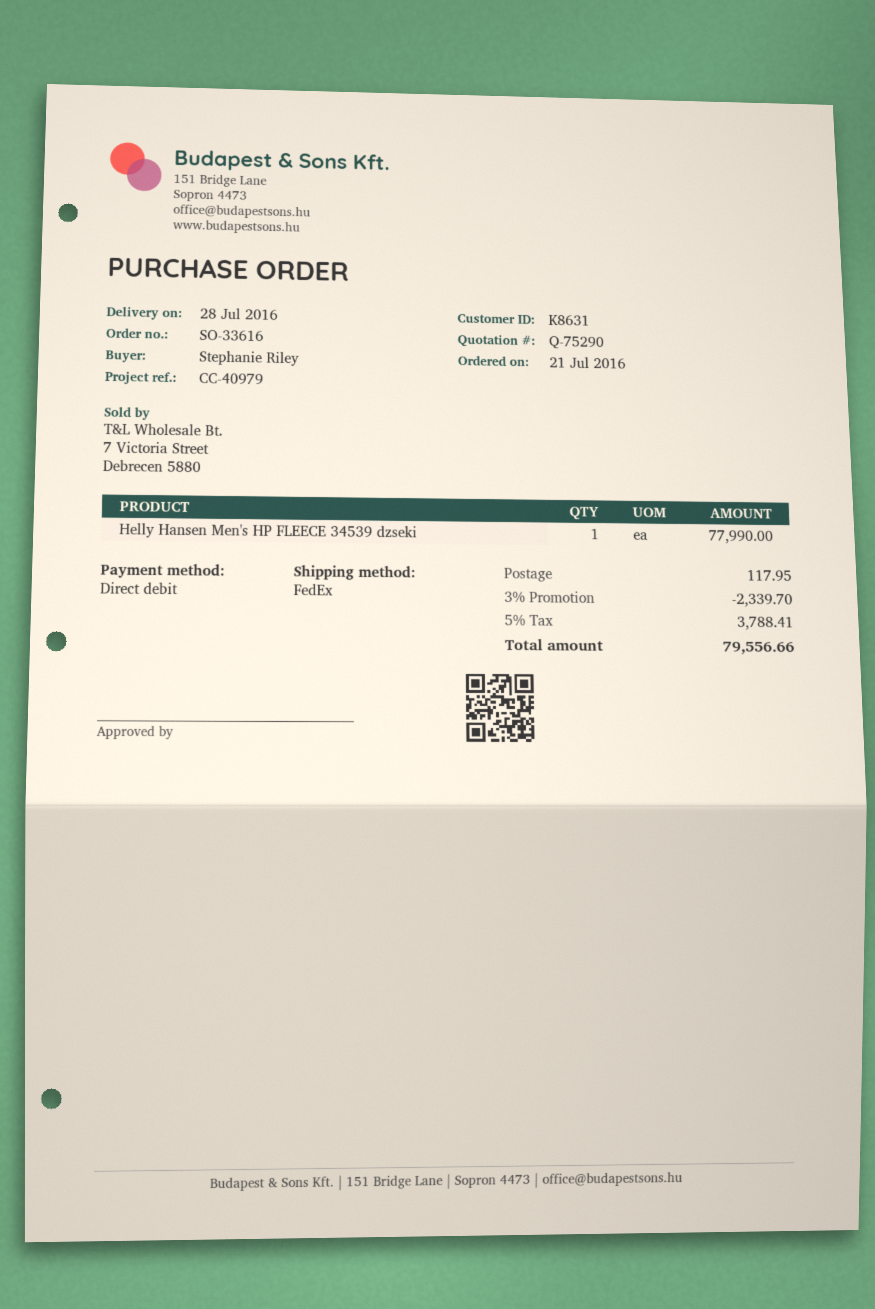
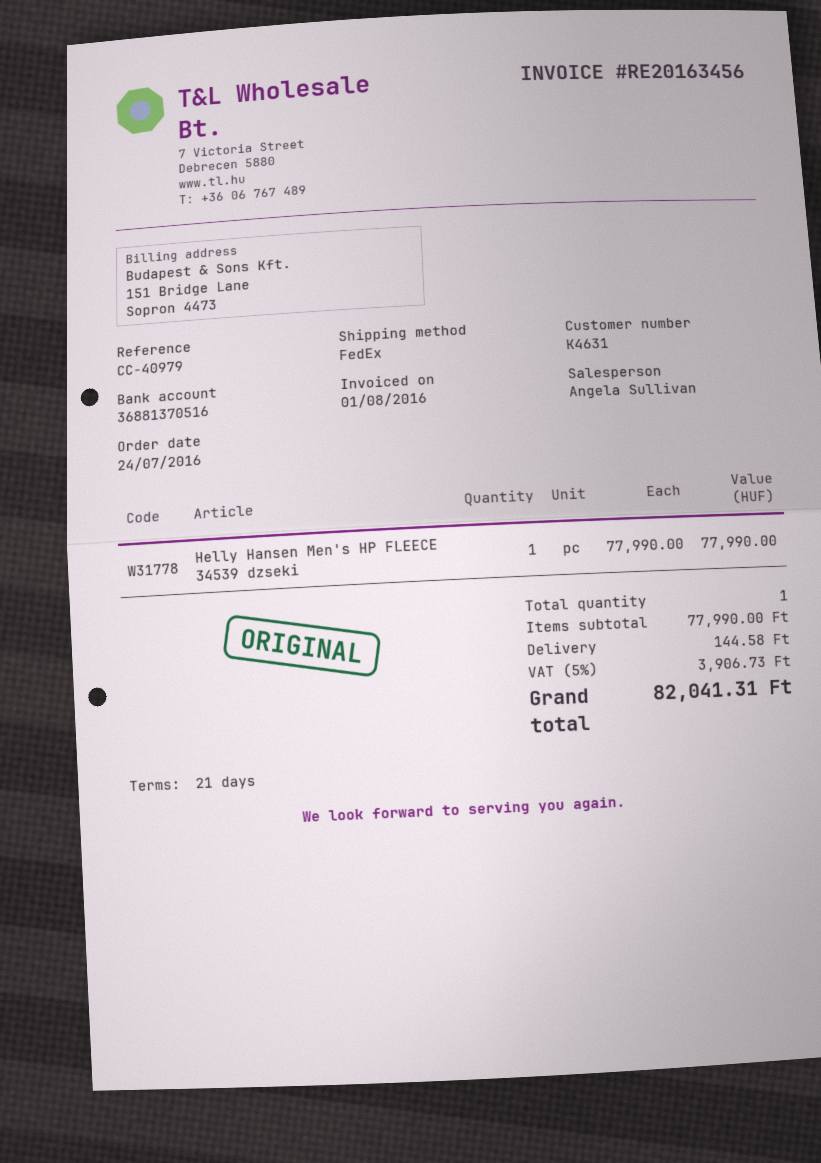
order date: 2016-07-21 -> 2016-07-24
customer number: K8631 -> K4631
discount: 3% = 2339.70 -> none
shipping: 117.95 -> 144.58
tax: 5% = 3788.41 -> 5% = 3906.73
total: 79556.66 -> 82041.31

